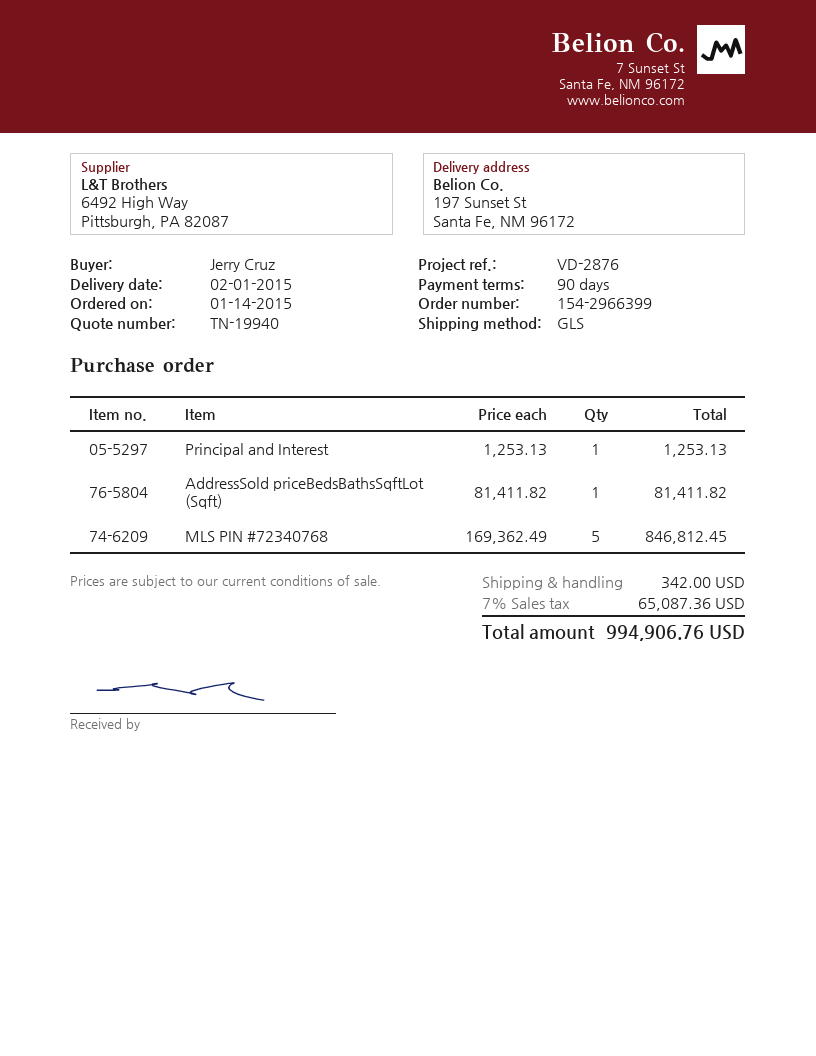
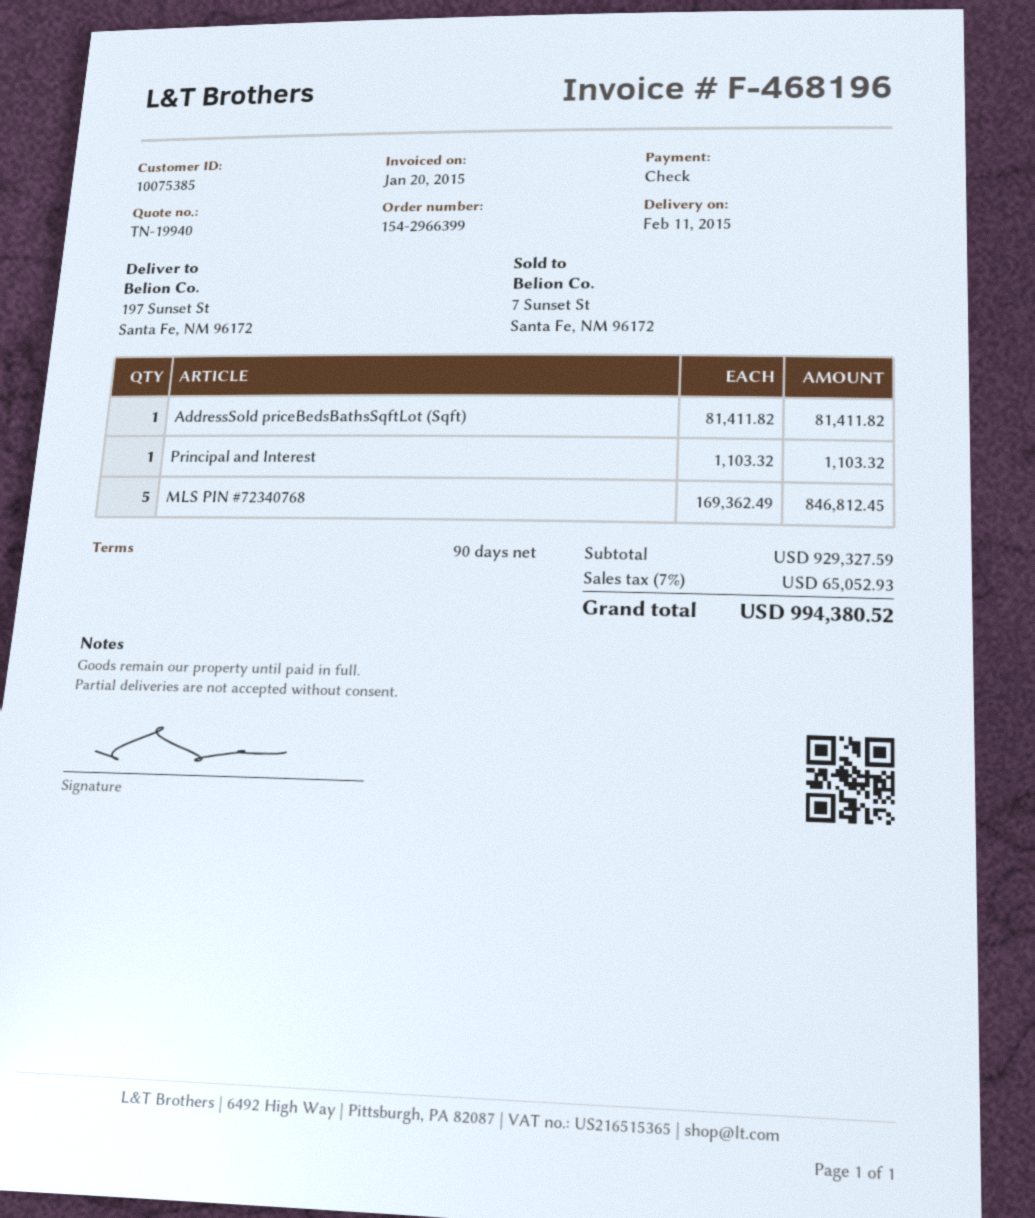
delivery date: 2015-02-01 -> 2015-02-11
Principal and Interest: 1 x 1253.13 = 1253.13 -> 1 x 1103.32 = 1103.32
shipping: 342.00 -> none
tax: 7% = 65087.36 -> 7% = 65052.93
total: 994906.76 -> 994380.52

